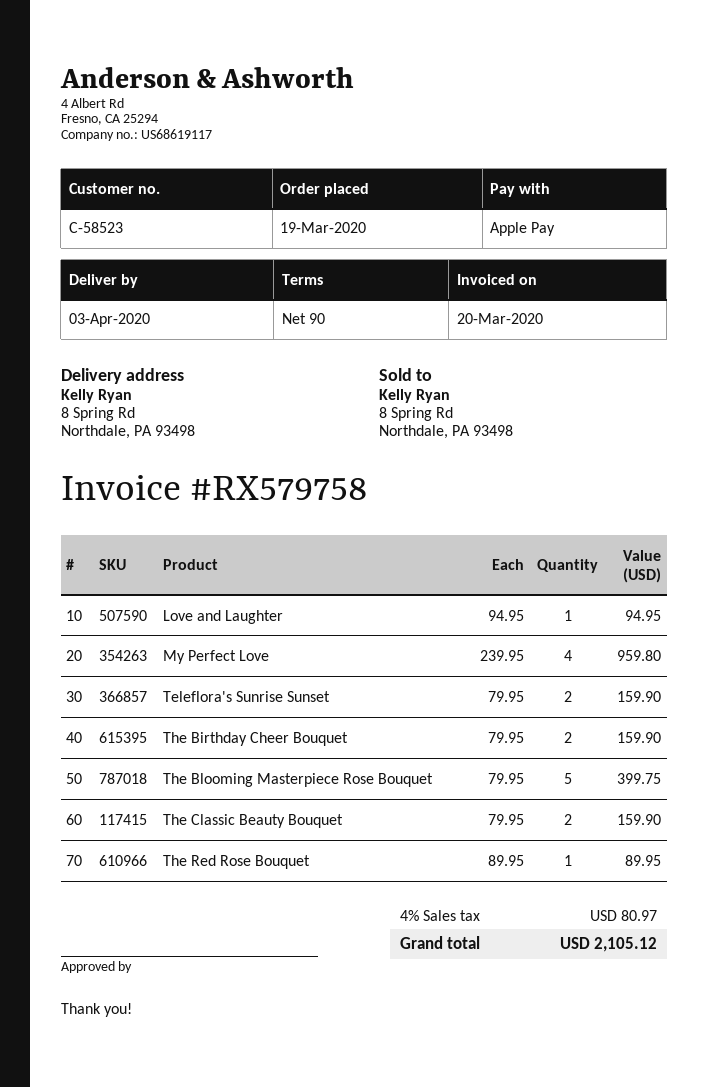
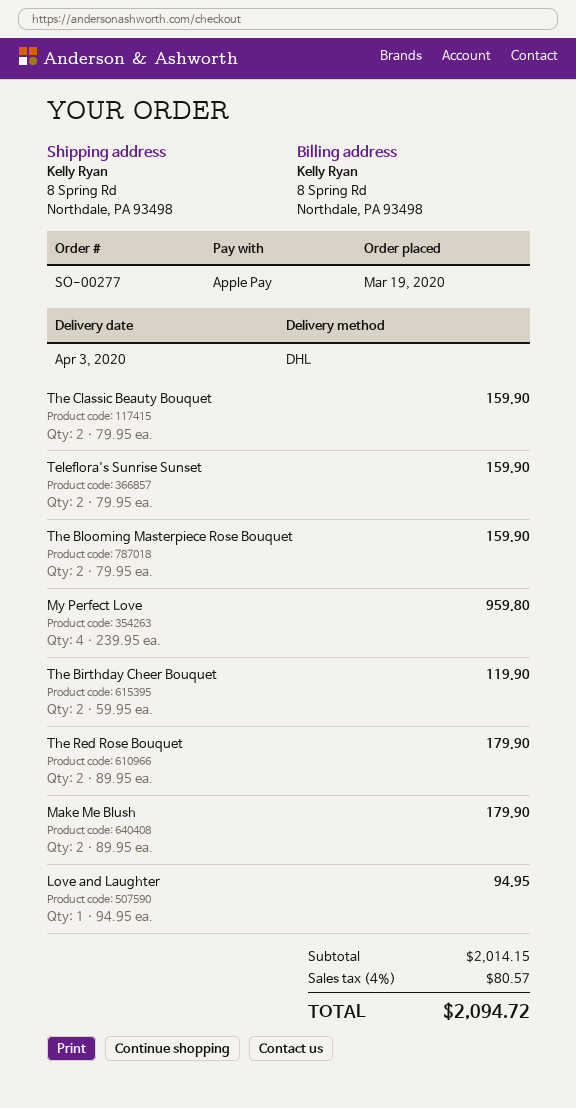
The Birthday Cheer Bouquet: 2 x 79.95 = 159.90 -> 2 x 59.95 = 119.90
The Blooming Masterpiece Rose Bouquet: 5 x 79.95 = 399.75 -> 2 x 79.95 = 159.90
The Red Rose Bouquet: 1 x 89.95 = 89.95 -> 2 x 89.95 = 179.90
Make Me Blush: none -> 2 x 89.95 = 179.90
tax: 4% = 80.97 -> 4% = 80.57
total: 2105.12 -> 2094.72

